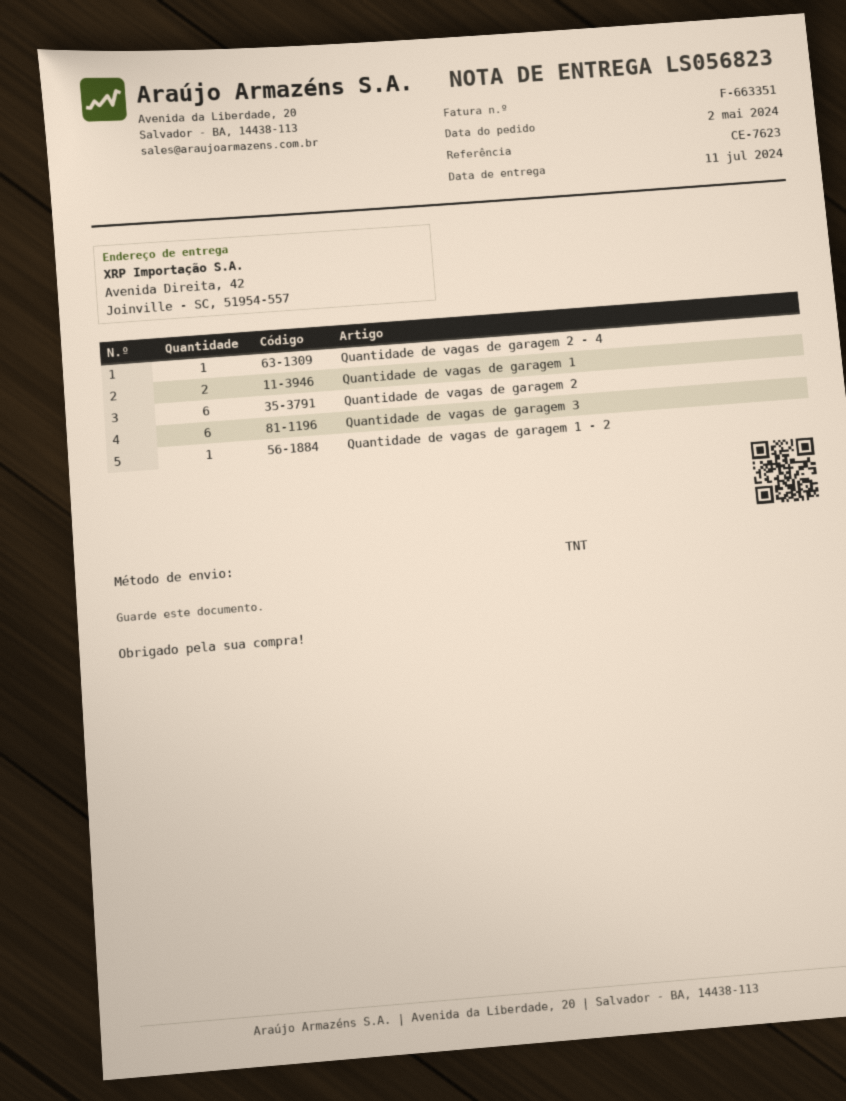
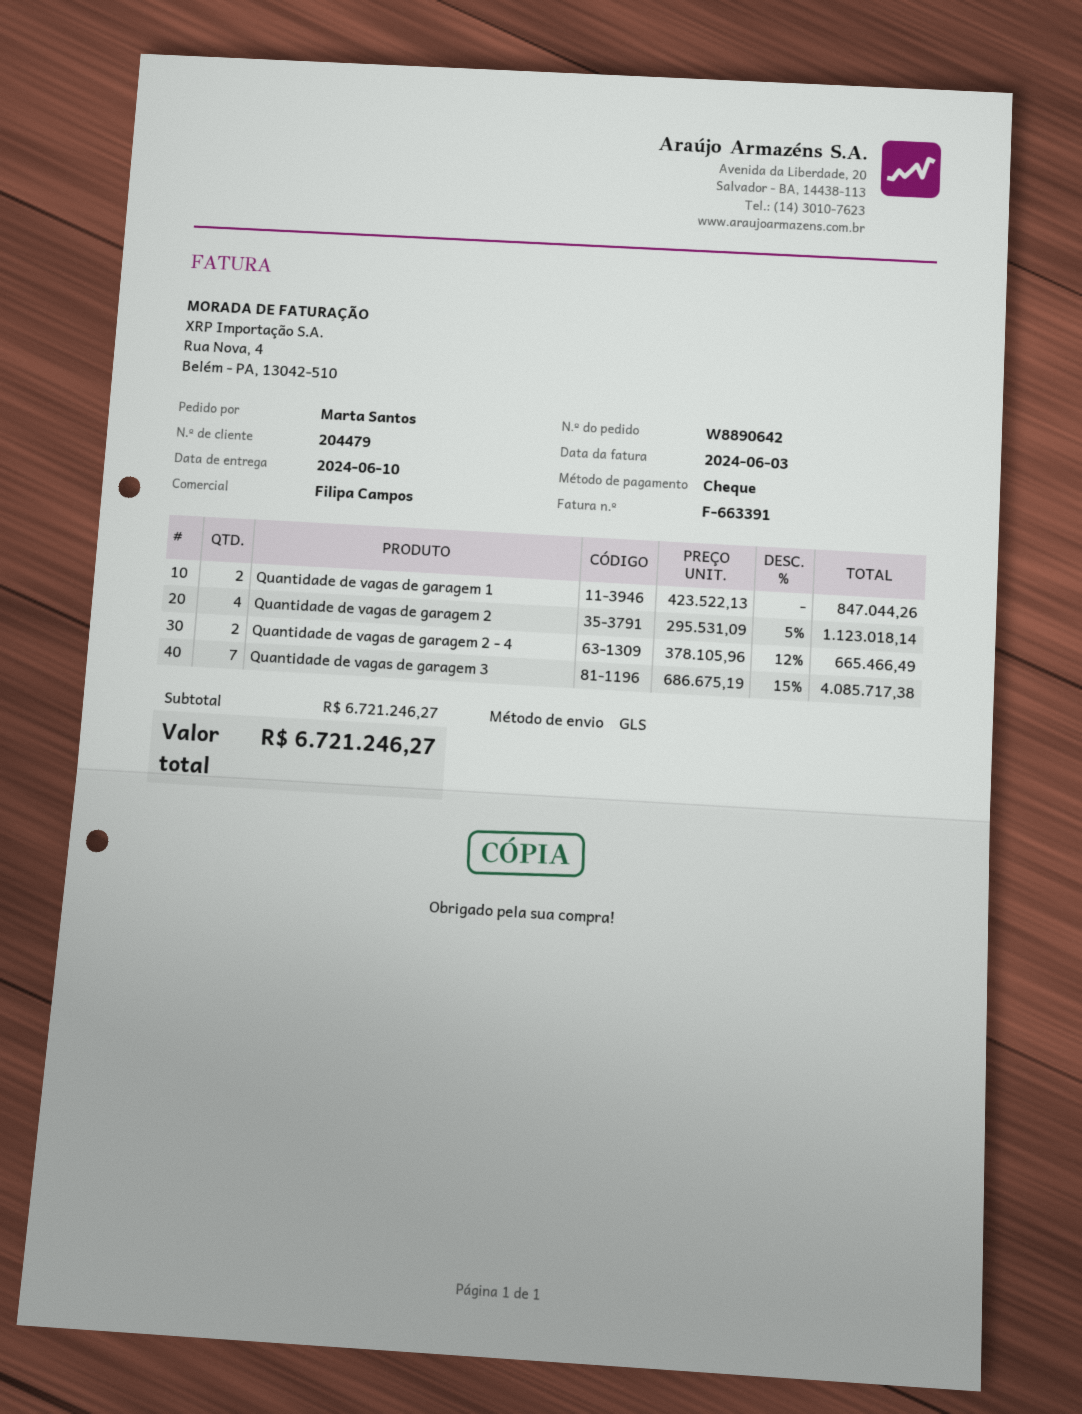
delivery date: 2024-07-11 -> 2024-06-10
invoice number: F-663351 -> F-663391
shipping method: TNT -> GLS
Quantidade de vagas de garagem 2 - 4: 1 -> 2
Quantidade de vagas de garagem 2: 6 -> 4
Quantidade de vagas de garagem 3: 6 -> 7
Quantidade de vagas de garagem 1 - 2: 1 -> none

